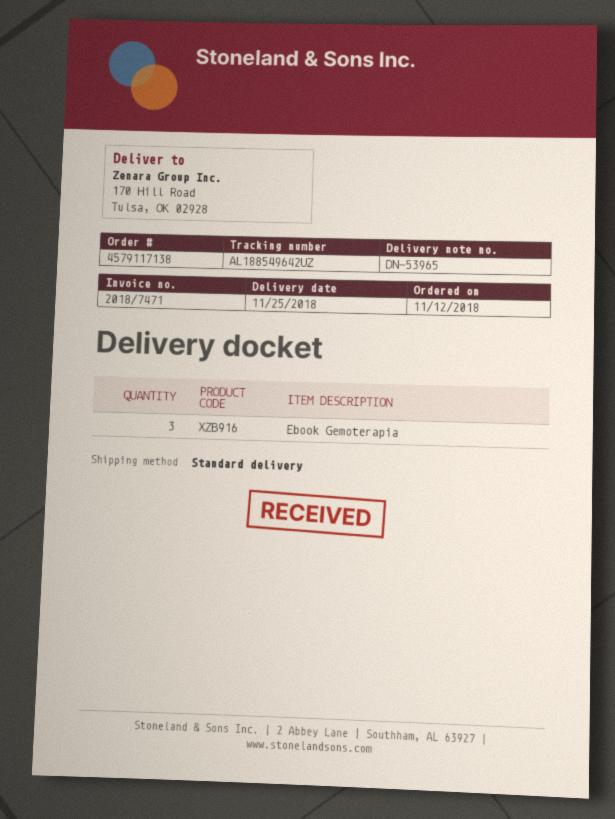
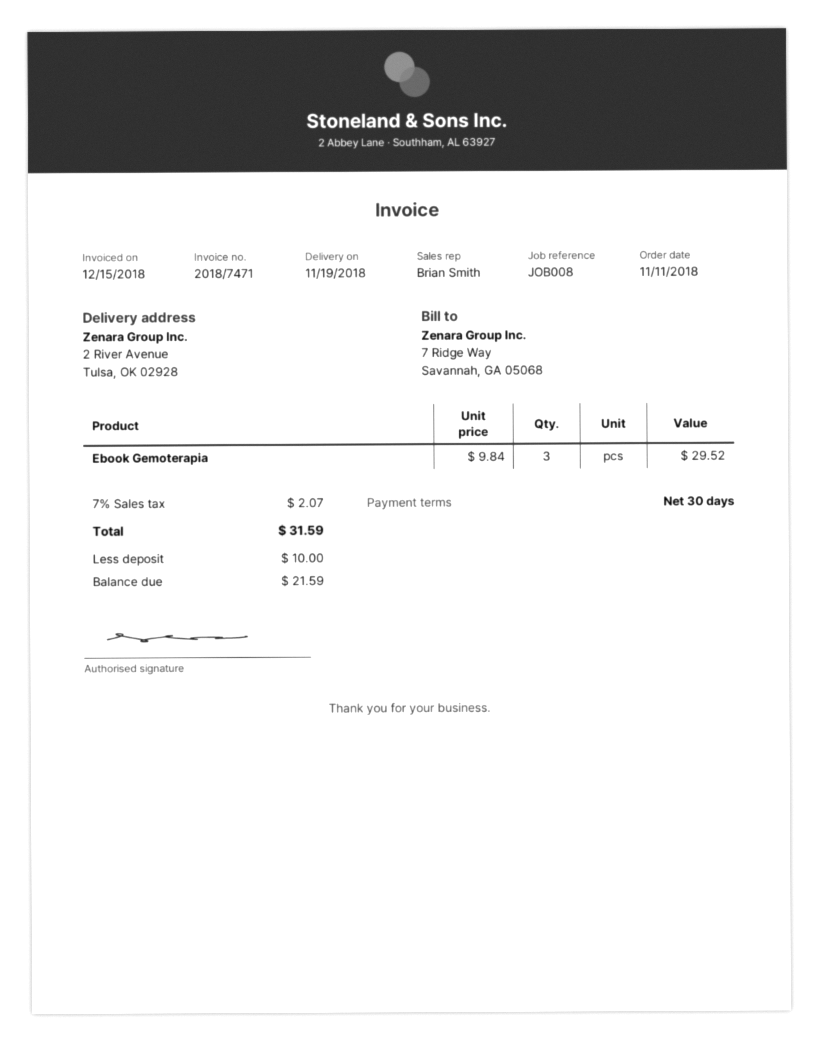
order date: 2018-11-12 -> 2018-11-11
delivery date: 2018-11-25 -> 2018-11-19
ship to: 170 Hill Road, Tulsa, OK 02928 -> 2 River Avenue, Tulsa, OK 02928

